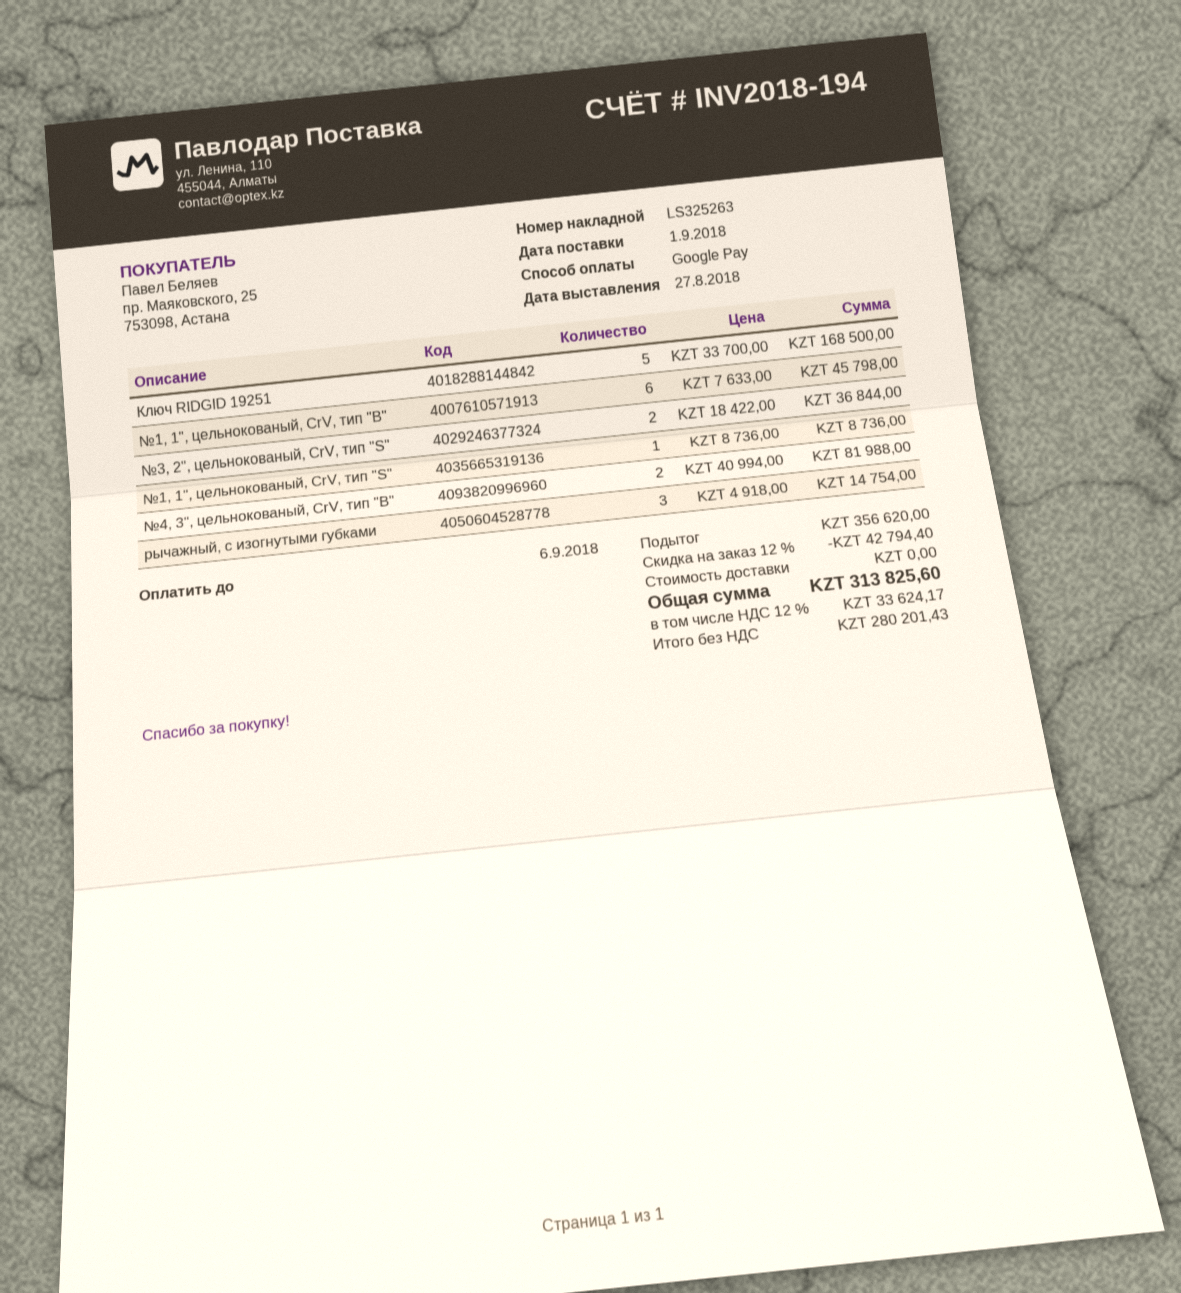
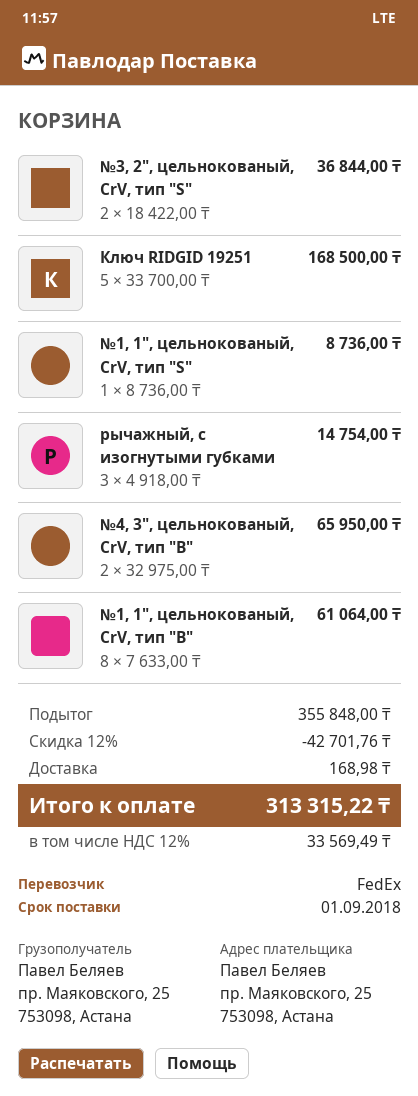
№1, 1", цельнокованый, CrV, тип "B": 6 x 7633.00 = 45798.00 -> 8 x 7633.00 = 61064.00
№4, 3", цельнокованый, CrV, тип "B": 2 x 40994.00 = 81988.00 -> 2 x 32975.00 = 65950.00
subtotal: 356620.00 -> 355848.00
discount: 12% = 42794.40 -> 12% = 42701.76
shipping: 0.00 -> 168.98
tax: 12% = 33624.17 -> 12% = 33569.49
total: 313825.60 -> 313315.22

